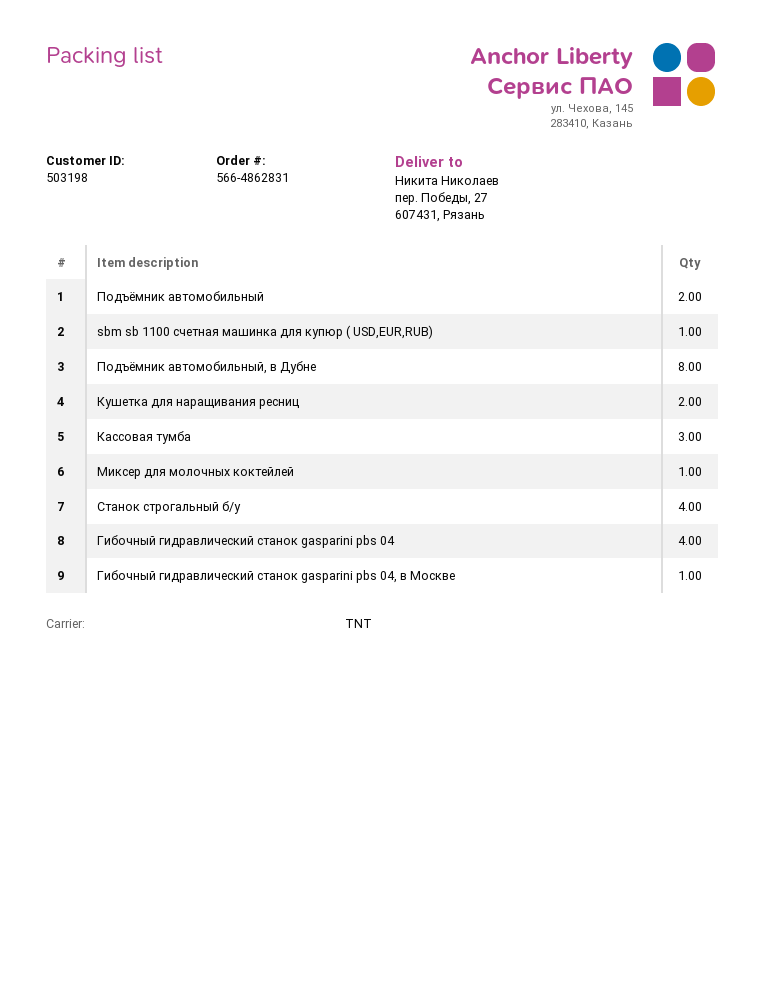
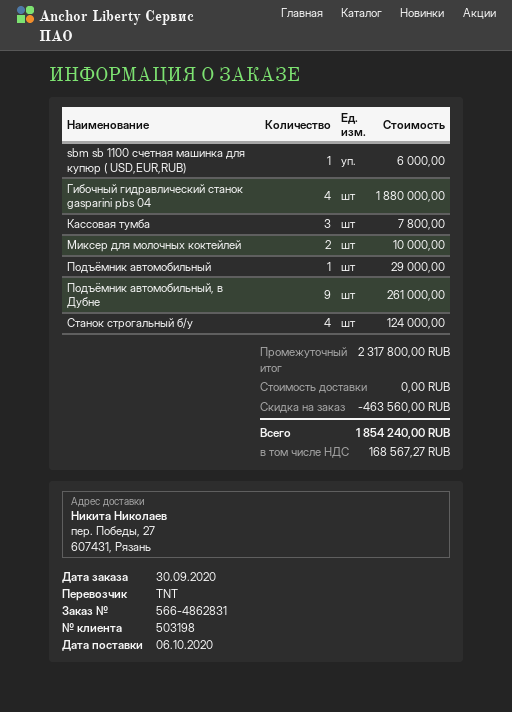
Подъёмник автомобильный: 2 -> 1
Подъёмник автомобильный, в Дубне: 8 -> 9
Кушетка для наращивания ресниц: 2 -> none
Миксер для молочных коктейлей: 1 -> 2
Гибочный гидравлический станок gasparini pbs 04, в Москве: 1 -> none

